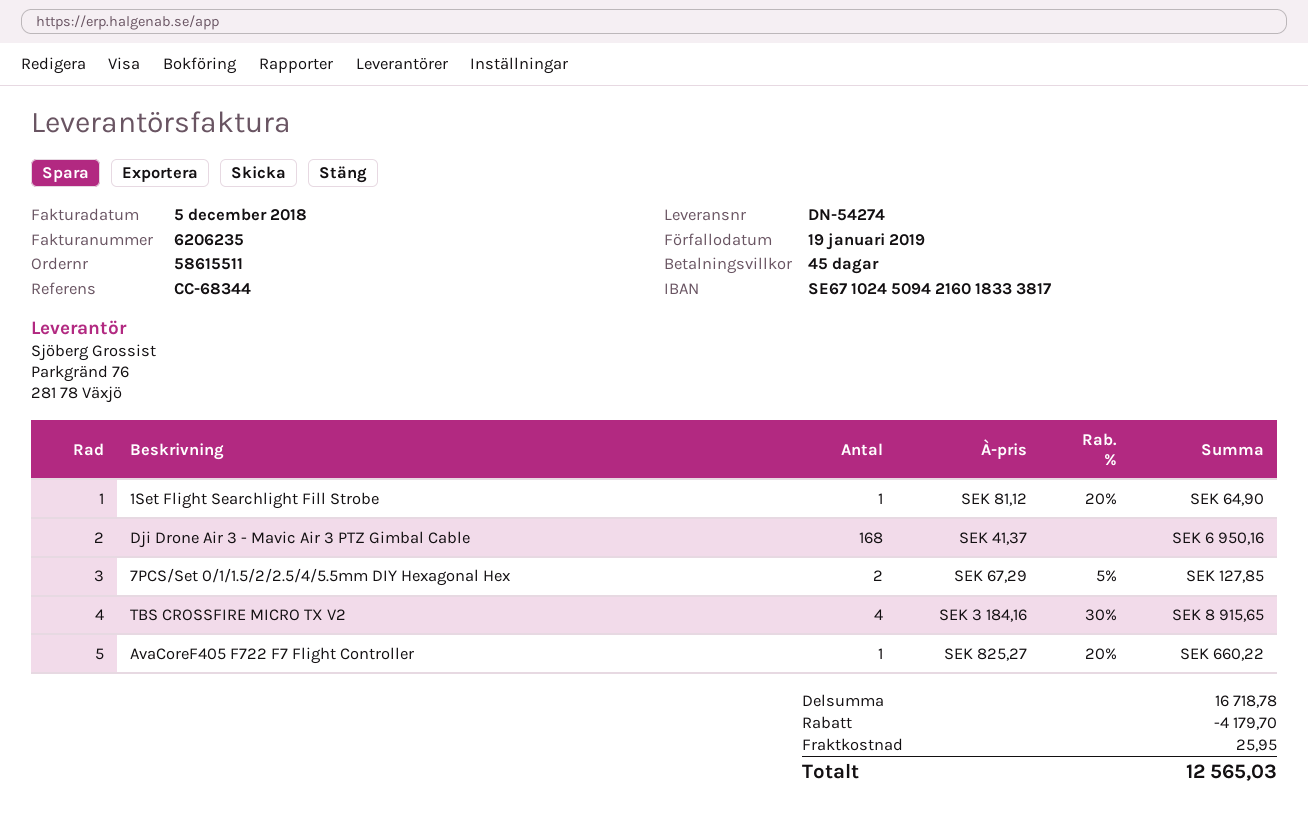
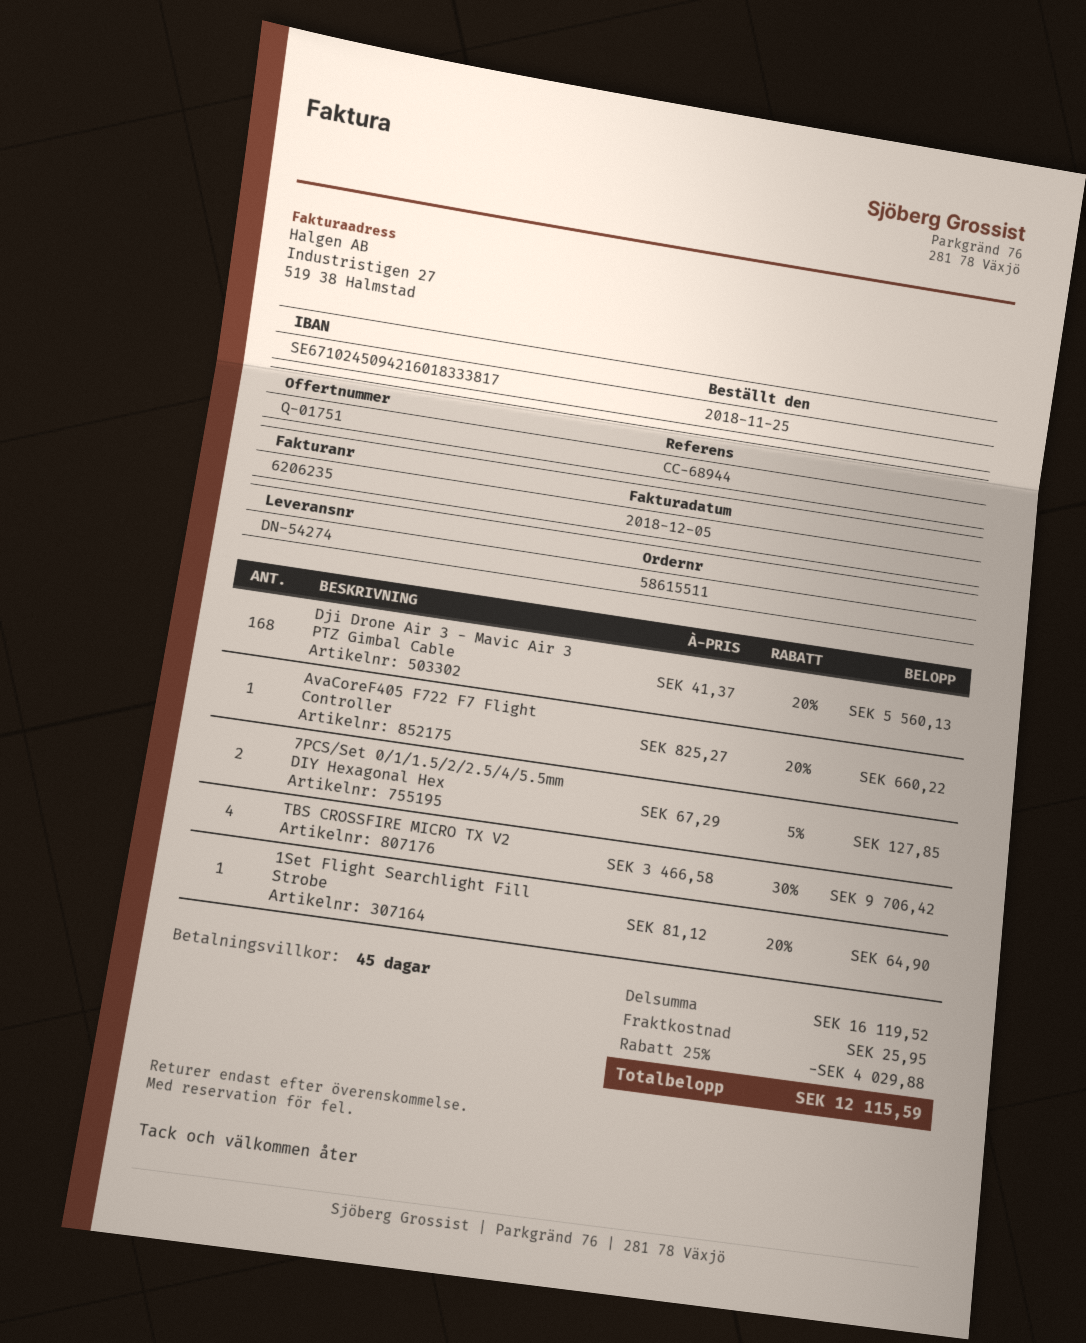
reference: CC-68344 -> CC-68944
Dji Drone Air 3 - Mavic Air 3 PTZ Gimbal Cable: 168 x 41.37 = 6950.16 -> 168 x 41.37 - 20% = 5560.13
TBS CROSSFIRE MICRO TX V2: 4 x 3184.16 - 30% = 8915.65 -> 4 x 3466.58 - 30% = 9706.42
subtotal: 16718.78 -> 16119.52
discount: 4179.70 -> 4029.88
total: 12565.03 -> 12115.59

